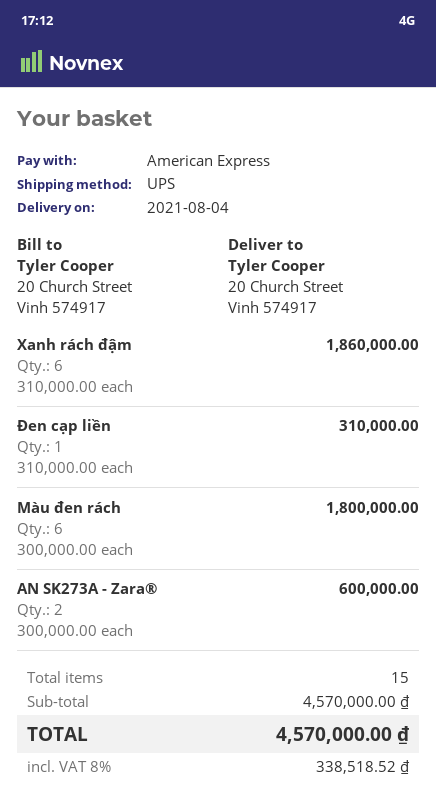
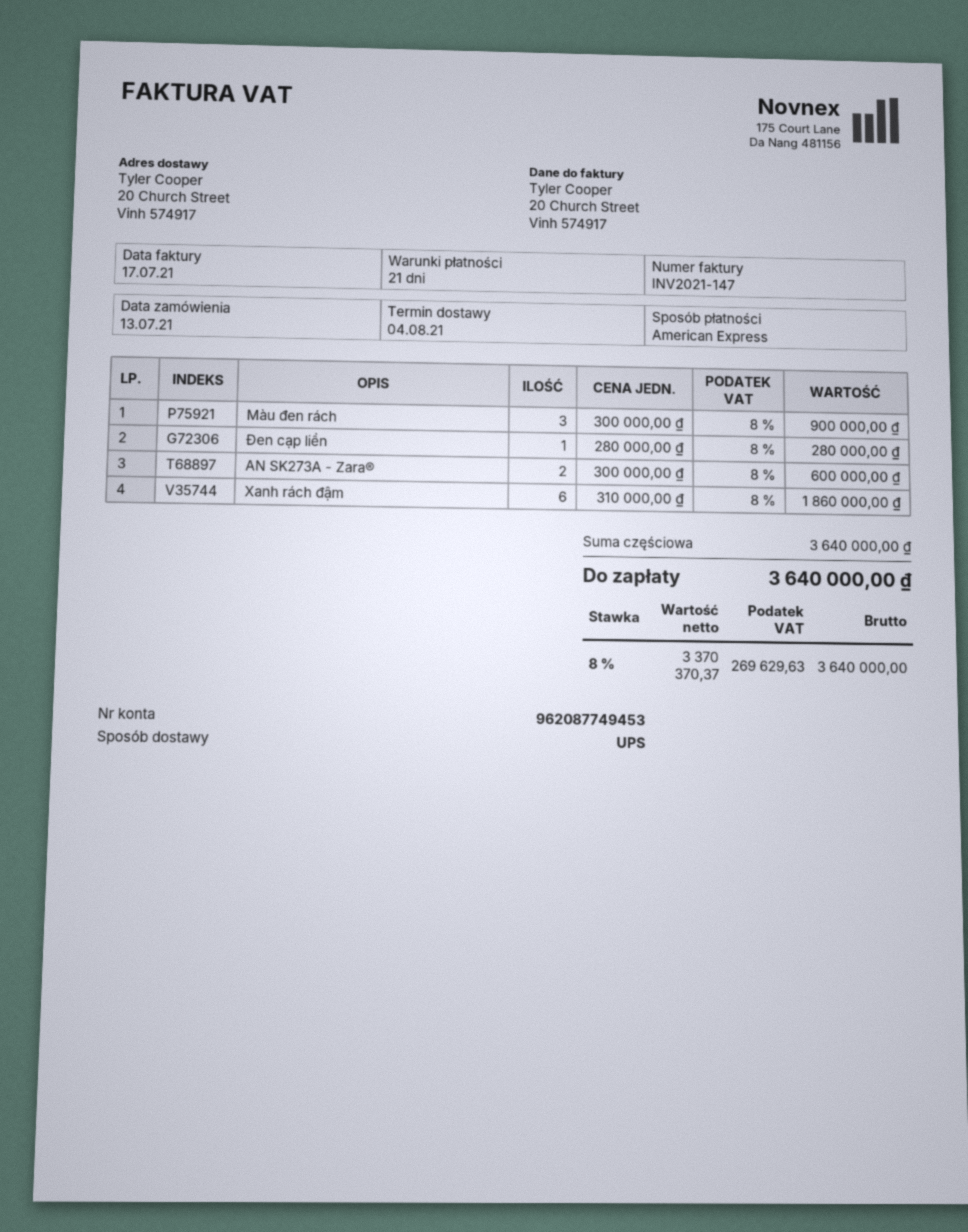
Đen cạp liền: 1 x 310000.00 = 310000.00 -> 1 x 280000.00 = 280000.00
Màu đen rách: 6 x 300000.00 = 1800000.00 -> 3 x 300000.00 = 900000.00
subtotal: 4570000.00 -> 3640000.00
tax: 8% = 338518.52 -> 8% = 269629.63
total: 4570000.00 -> 3640000.00

